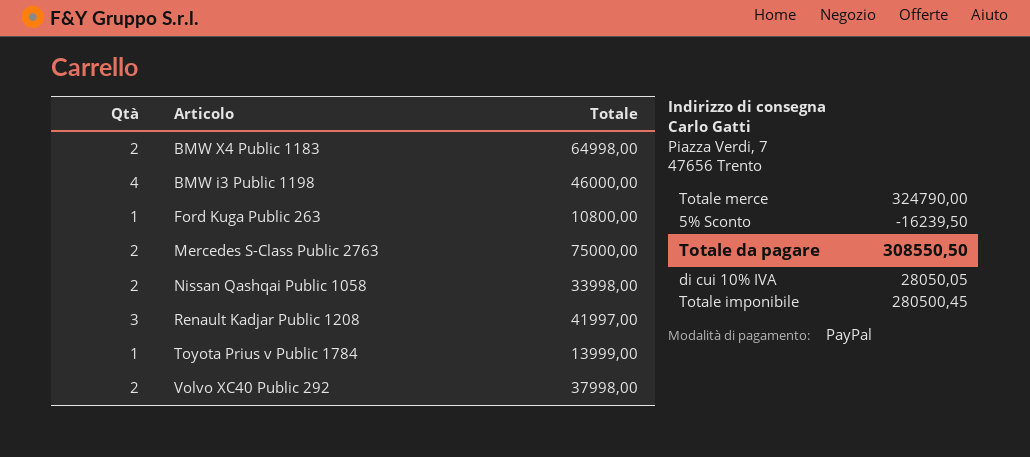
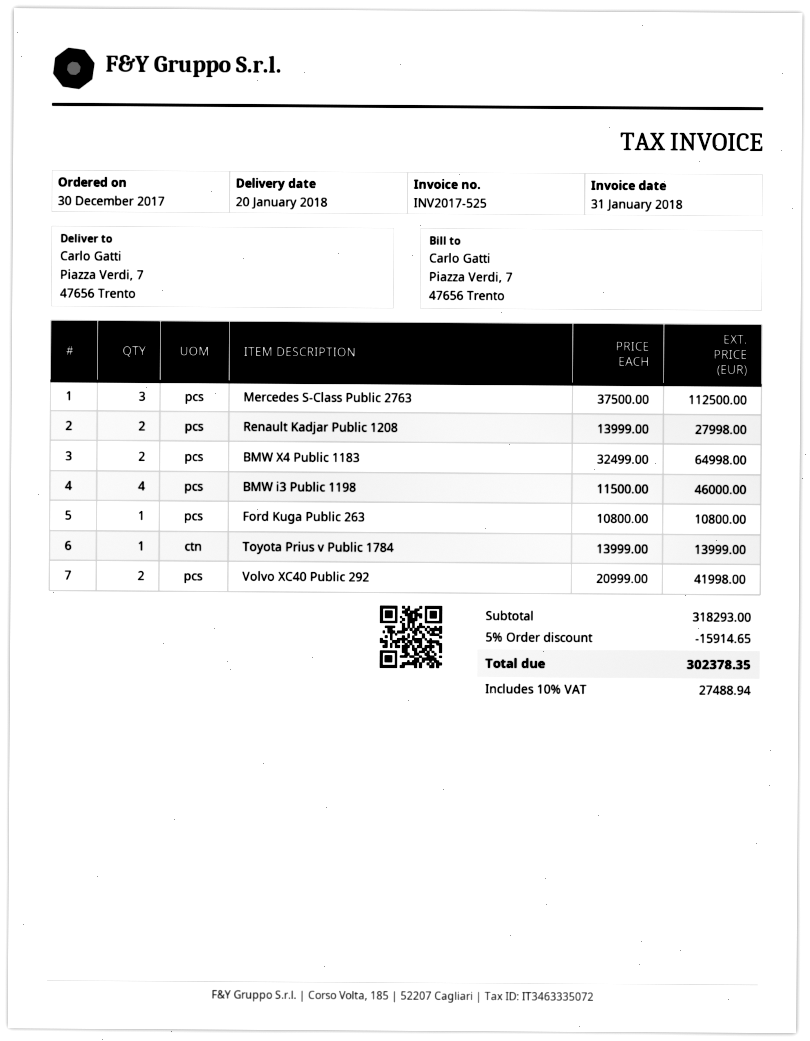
Mercedes S-Class Public 2763: 2 for 75000.00 -> 3 for 112500.00
Nissan Qashqai Public 1058: 2 for 33998.00 -> none
Renault Kadjar Public 1208: 3 for 41997.00 -> 2 for 27998.00
Volvo XC40 Public 292: 2 for 37998.00 -> 2 for 41998.00
subtotal: 324790.00 -> 318293.00
discount: 5% = 16239.50 -> 5% = 15914.65
tax: 10% = 28050.05 -> 10% = 27488.94
total: 308550.50 -> 302378.35

